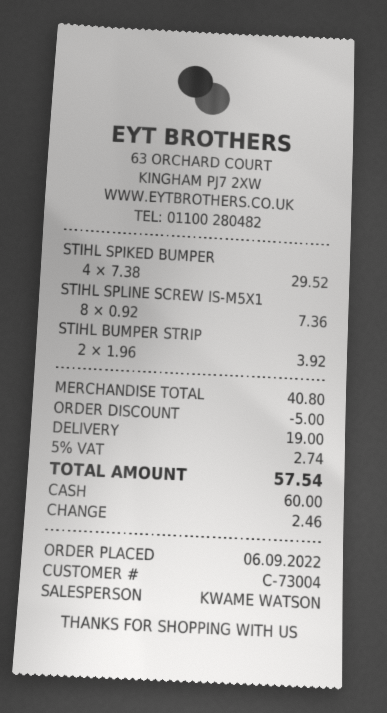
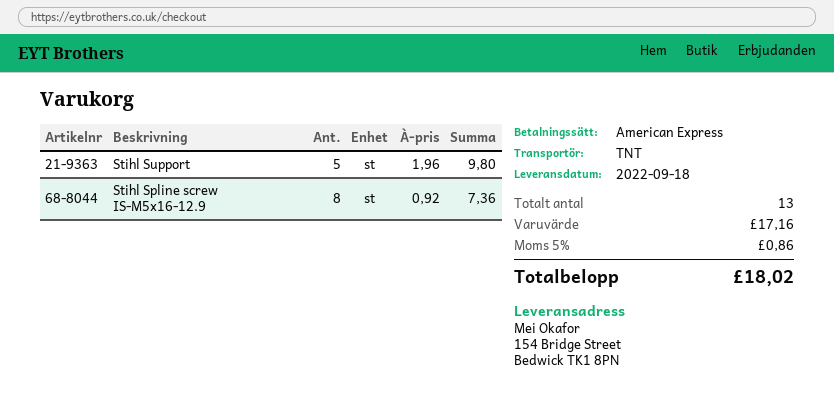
payment method: cash -> American Express
STIHL SPIKED BUMPER: 4 x 7.38 = 29.52 -> none
STIHL BUMPER STRIP: 2 x 1.96 = 3.92 -> none
Stihl Support: none -> 5 x 1.96 = 9.80
subtotal: 40.80 -> 17.16
discount: 5.00 -> none
shipping: 19.00 -> none
tax: 5% = 2.74 -> 5% = 0.86
total: 57.54 -> 18.02

